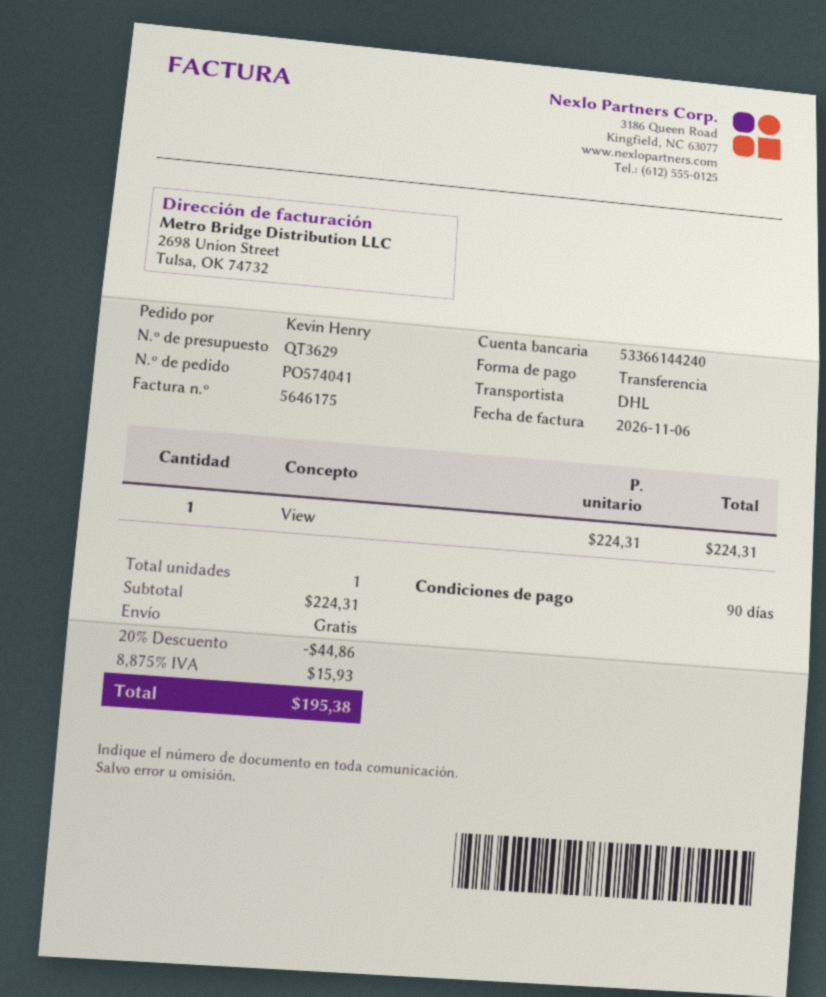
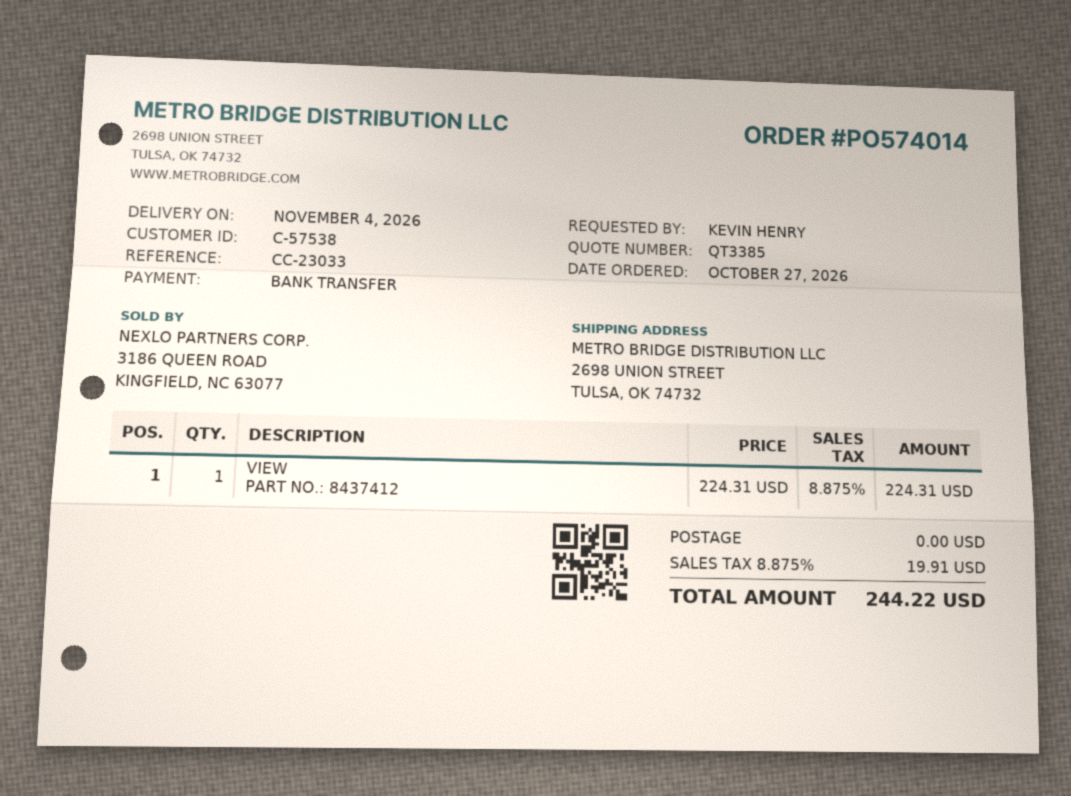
quote number: QT3629 -> QT3385
order number: PO574041 -> PO574014
discount: 20% = 44.86 -> none
tax: 8.875% = 15.93 -> 8.875% = 19.91
total: 195.38 -> 244.22

